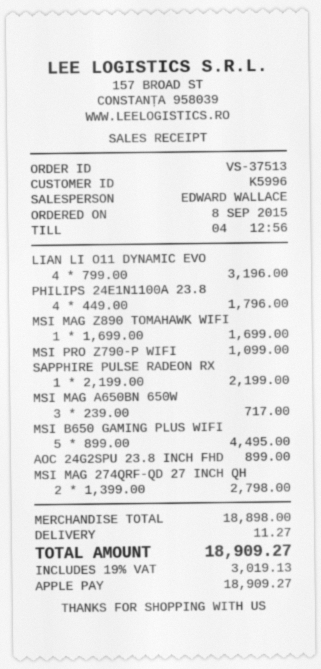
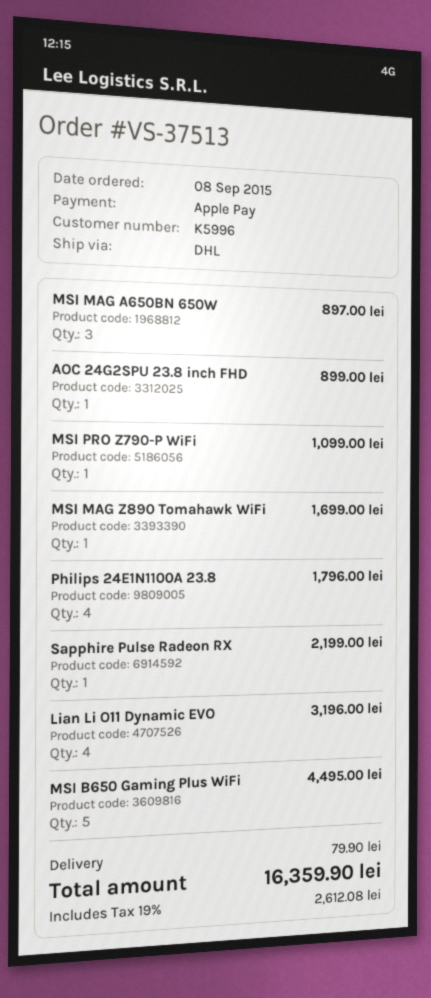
MSI MAG A650BN 650W: 3 for 717.00 -> 3 for 897.00
MSI MAG 274QRF-QD 27 INCH QH: 2 for 2798.00 -> none
shipping: 11.27 -> 79.90
tax: 19% = 3019.13 -> 19% = 2612.08
total: 18909.27 -> 16359.90

